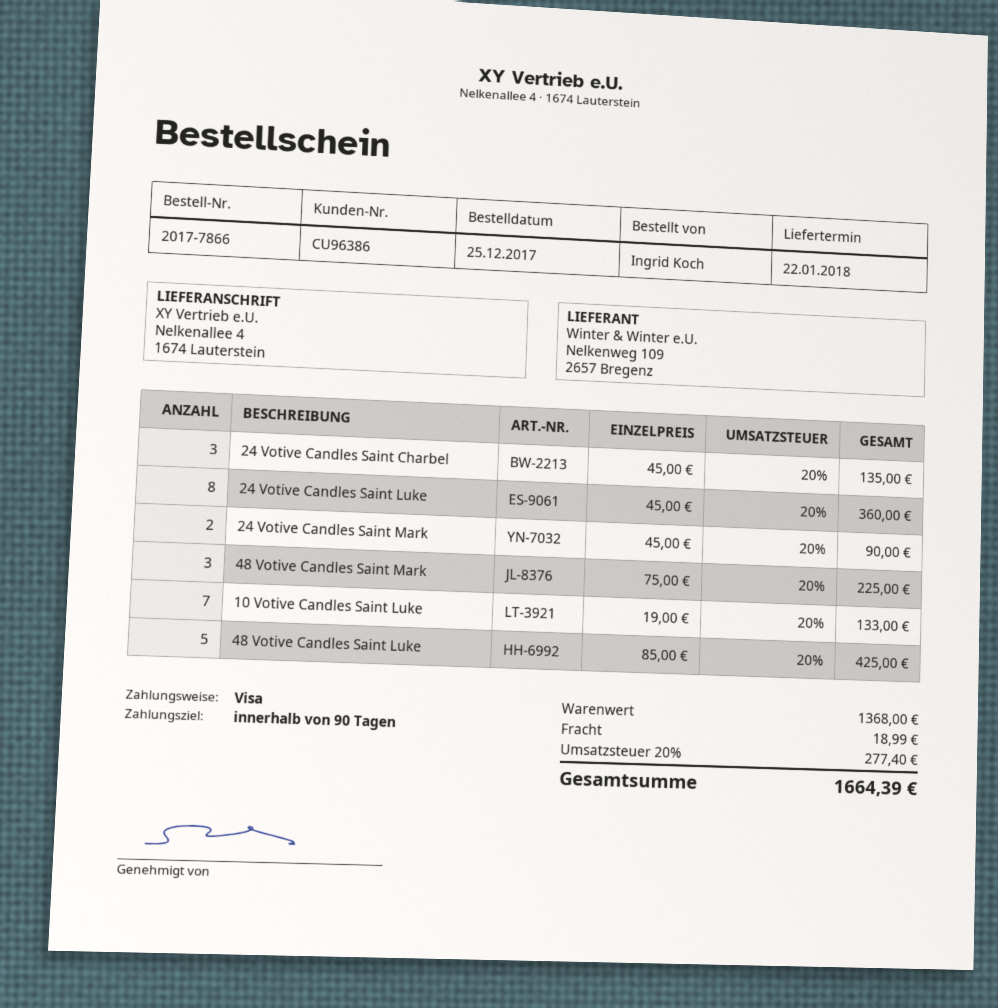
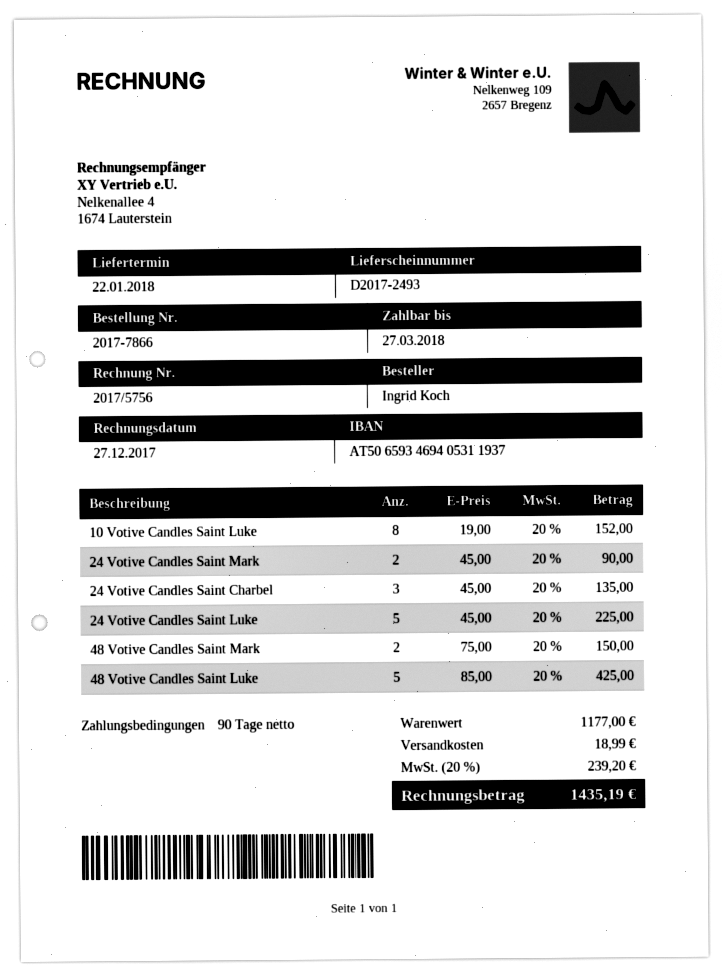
24 Votive Candles Saint Luke: 8 x 45.00 = 360.00 -> 5 x 45.00 = 225.00
48 Votive Candles Saint Mark: 3 x 75.00 = 225.00 -> 2 x 75.00 = 150.00
10 Votive Candles Saint Luke: 7 x 19.00 = 133.00 -> 8 x 19.00 = 152.00
subtotal: 1368.00 -> 1177.00
tax: 20% = 277.40 -> 20% = 239.20
total: 1664.39 -> 1435.19

